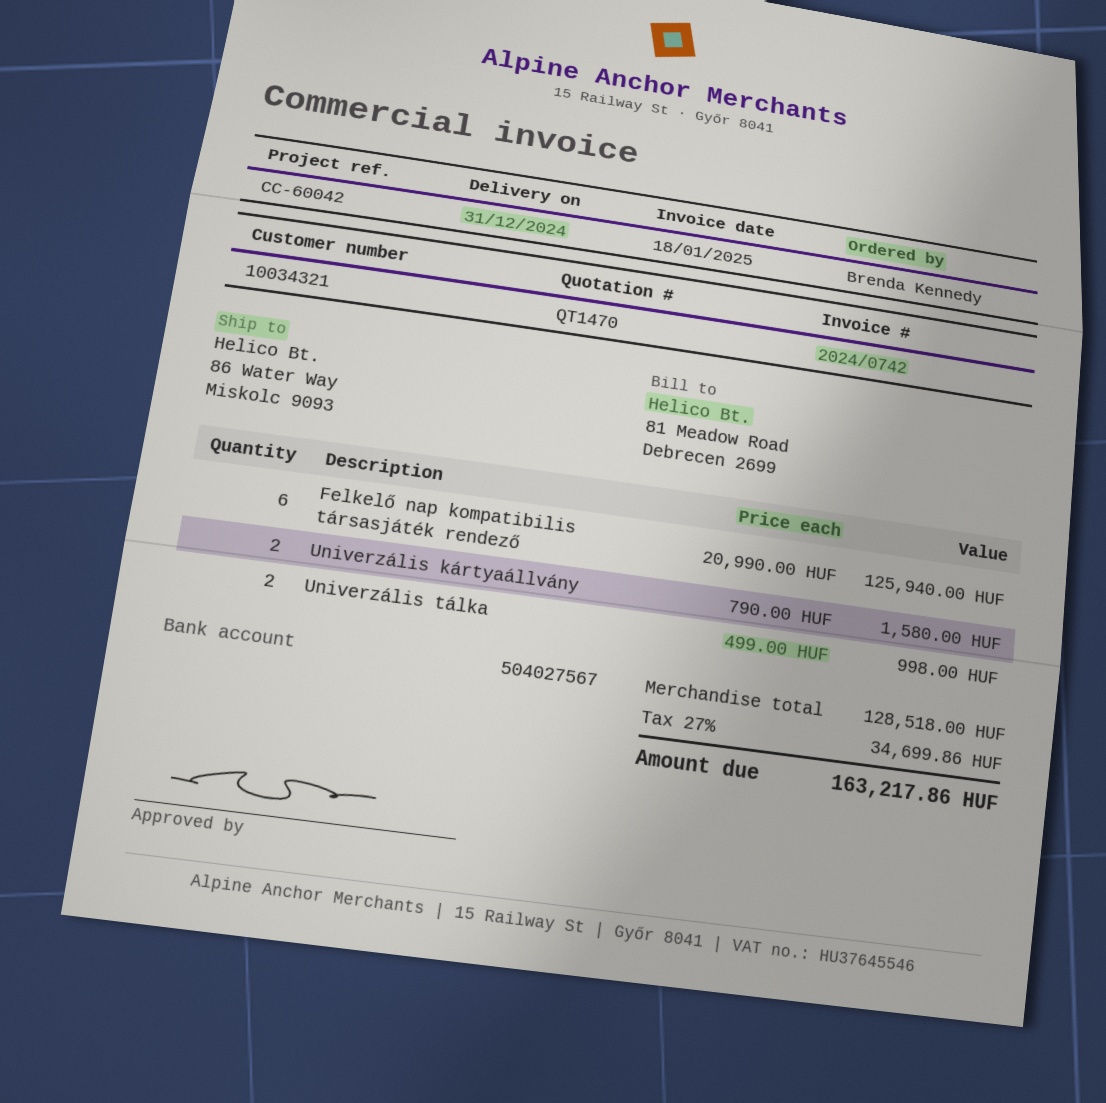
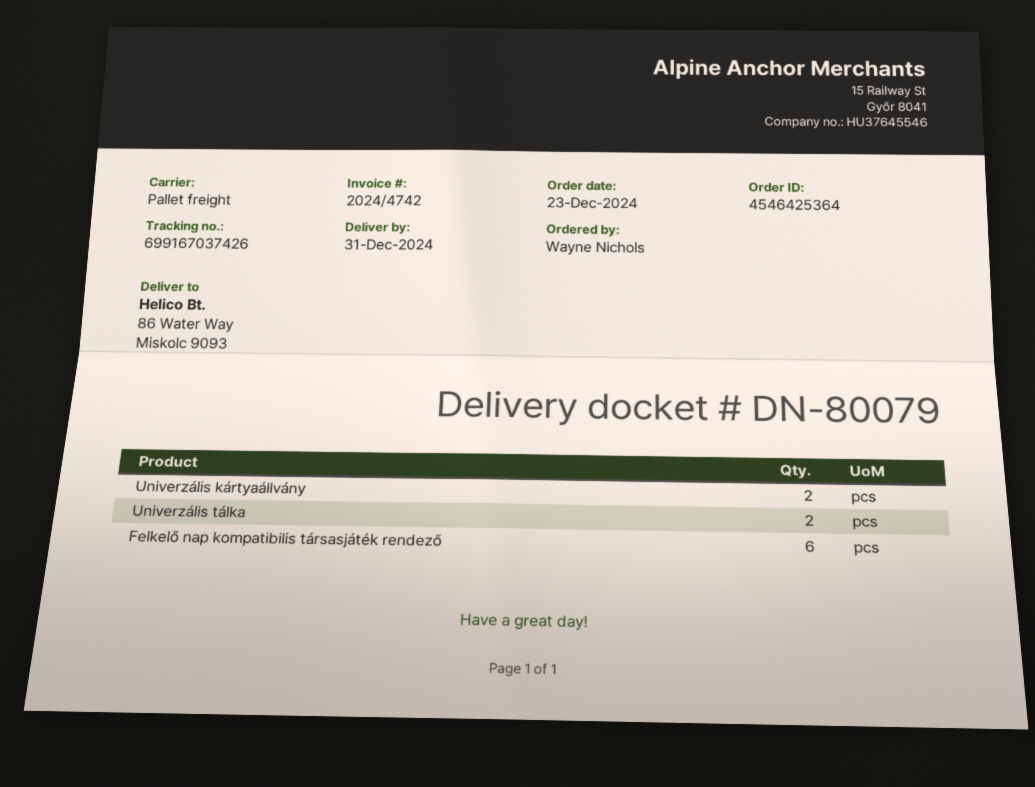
invoice number: 2024/0742 -> 2024/4742
ordered by: Brenda Kennedy -> Wayne Nichols

